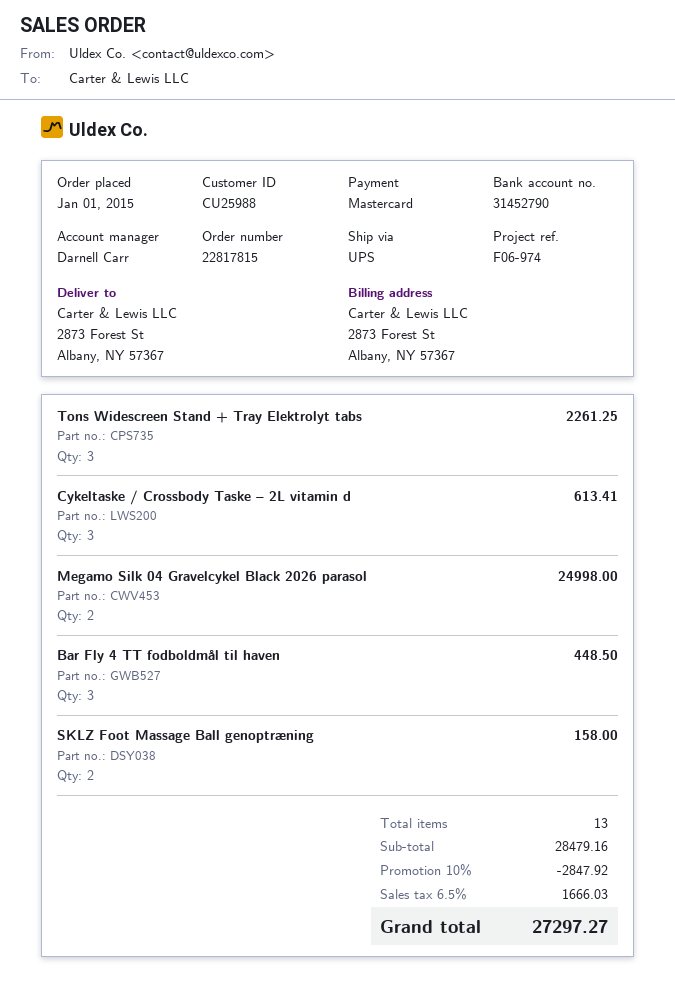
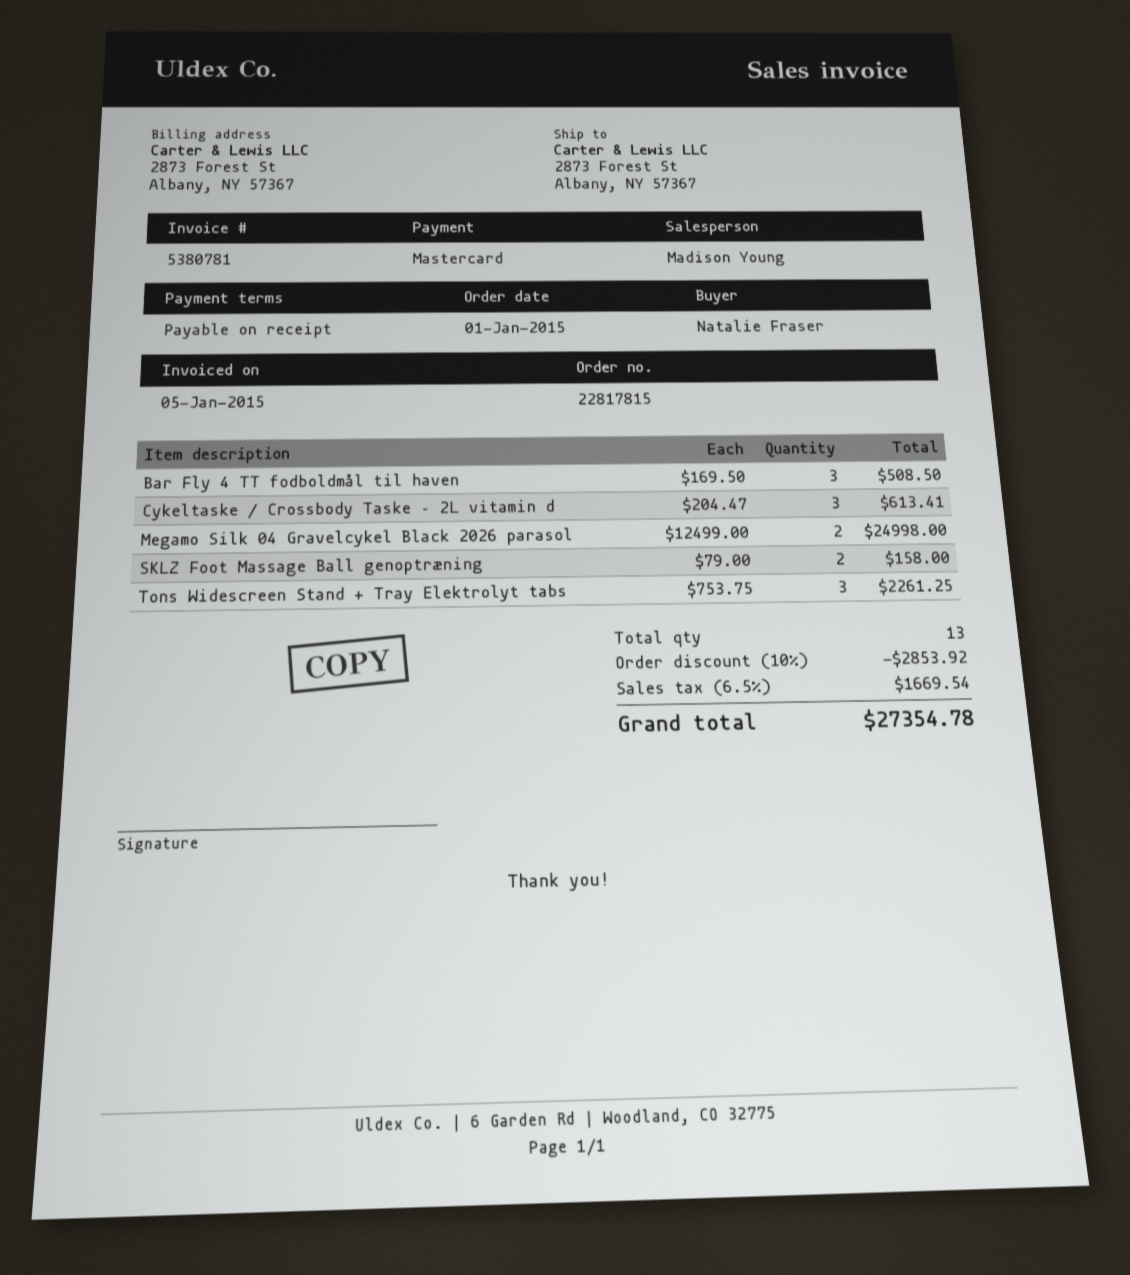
sales rep: Darnell Carr -> Madison Young
Bar Fly 4 TT fodboldmål til haven: 3 for 448.50 -> 3 for 508.50
discount: 10% = 2847.92 -> 10% = 2853.92
tax: 6.5% = 1666.03 -> 6.5% = 1669.54
total: 27297.27 -> 27354.78

